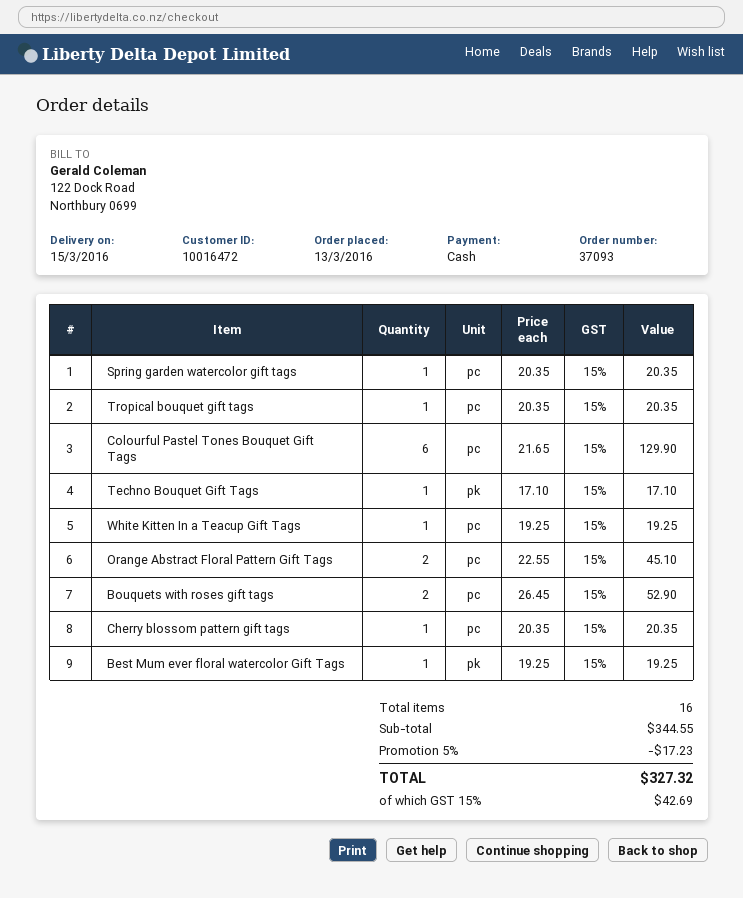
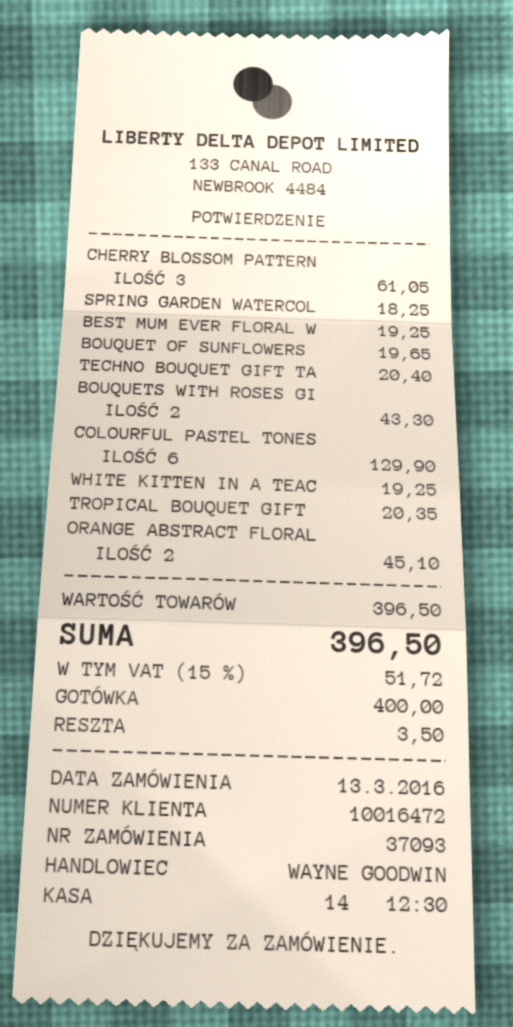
Spring garden watercolor gift tags: 1 for 20.35 -> 1 for 18.25
Techno Bouquet Gift Tags: 1 for 17.10 -> 1 for 20.40
Bouquets with roses gift tags: 2 for 52.90 -> 2 for 43.30
Cherry blossom pattern gift tags: 1 for 20.35 -> 3 for 61.05
BOUQUET OF SUNFLOWERS: none -> 1 for 19.65
subtotal: 344.55 -> 396.50
discount: 5% = 17.23 -> none
tax: 15% = 42.69 -> 15% = 51.72
total: 327.32 -> 396.50

